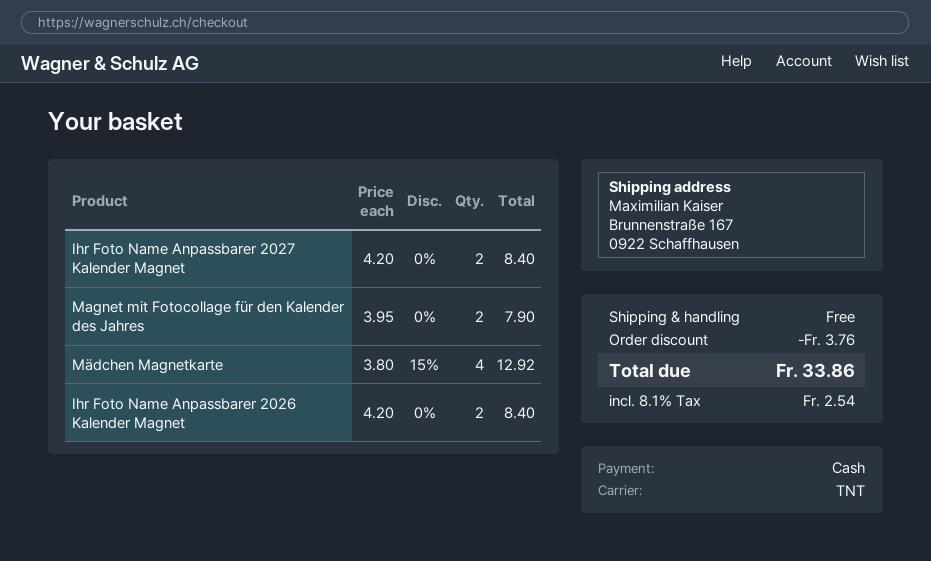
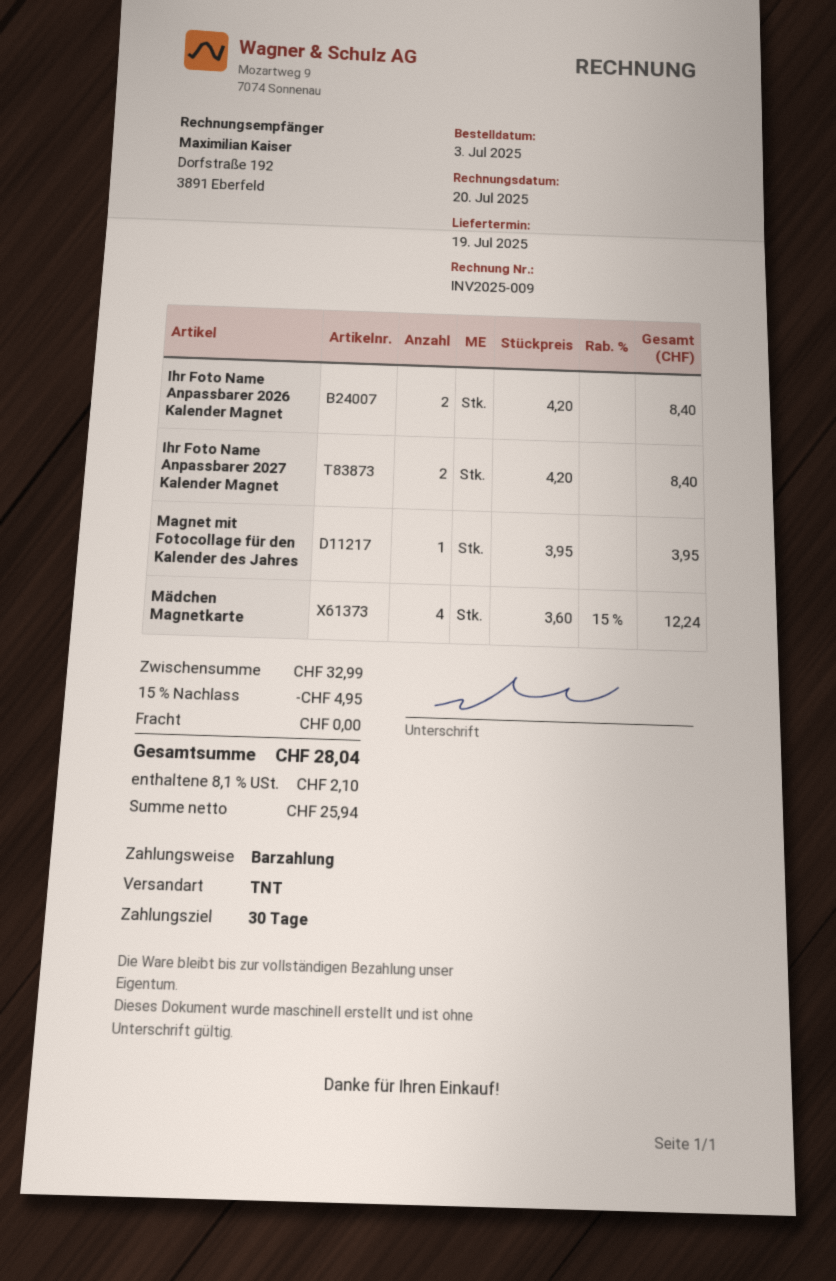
Magnet mit Fotocollage für den Kalender des Jahres: 2 x 3.95 = 7.90 -> 1 x 3.95 = 3.95
Mädchen Magnetkarte: 4 x 3.80 - 15% = 12.92 -> 4 x 3.60 - 15% = 12.24
discount: 3.76 -> 4.95
tax: 8.1% = 2.54 -> 8.1% = 2.10
total: 33.86 -> 28.04

